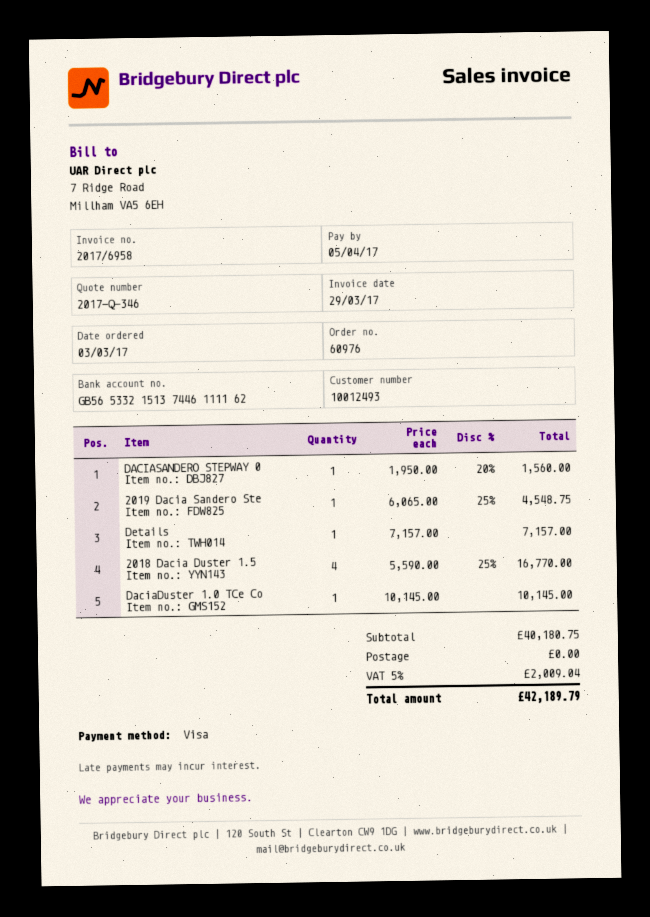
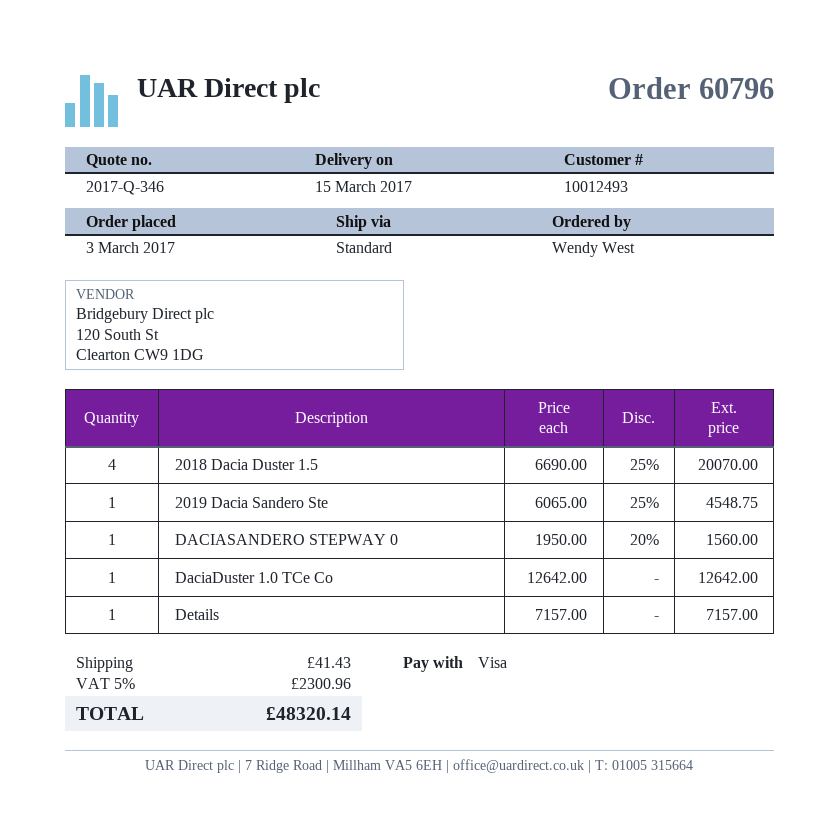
order number: 60976 -> 60796
2018 Dacia Duster 1.5: 4 x 5590.00 - 25% = 16770.00 -> 4 x 6690.00 - 25% = 20070.00
DaciaDuster 1.0 TCe Co: 1 x 10145.00 = 10145.00 -> 1 x 12642.00 = 12642.00
shipping: 0.00 -> 41.43
tax: 5% = 2009.04 -> 5% = 2300.96
total: 42189.79 -> 48320.14

